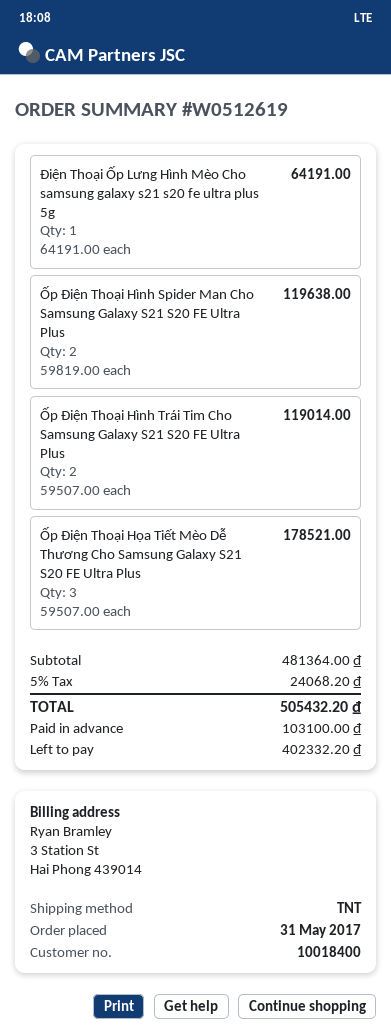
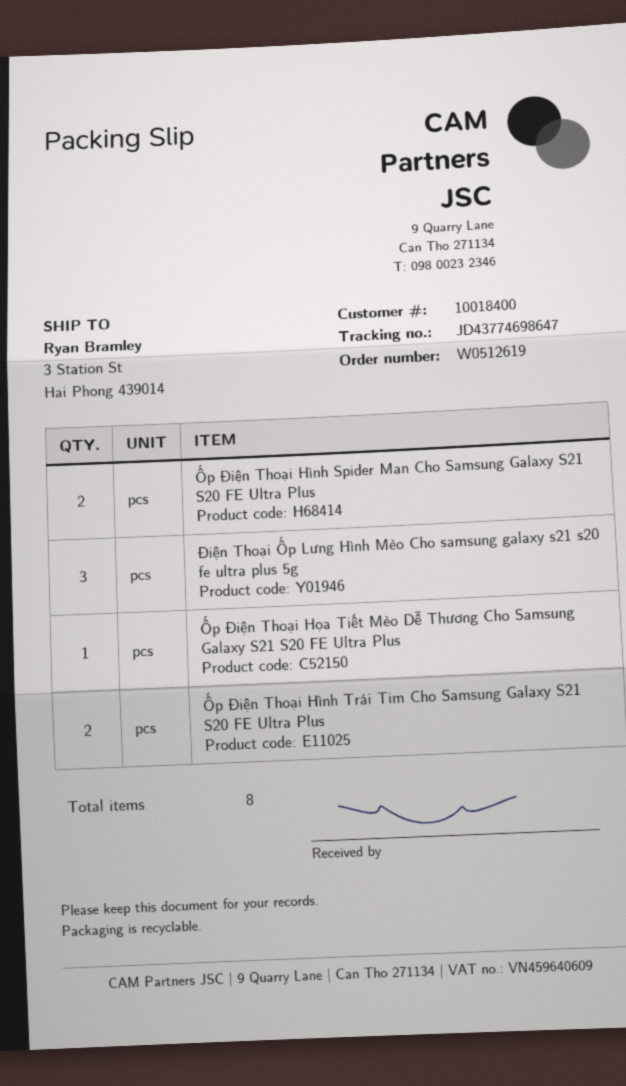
Điện Thoại Ốp Lưng Hình Mèo Cho samsung galaxy s21 s20 fe ultra plus 5g: 1 -> 3
Ốp Điện Thoại Họa Tiết Mèo Dễ Thương Cho Samsung Galaxy S21 S20 FE Ultra Plus: 3 -> 1

